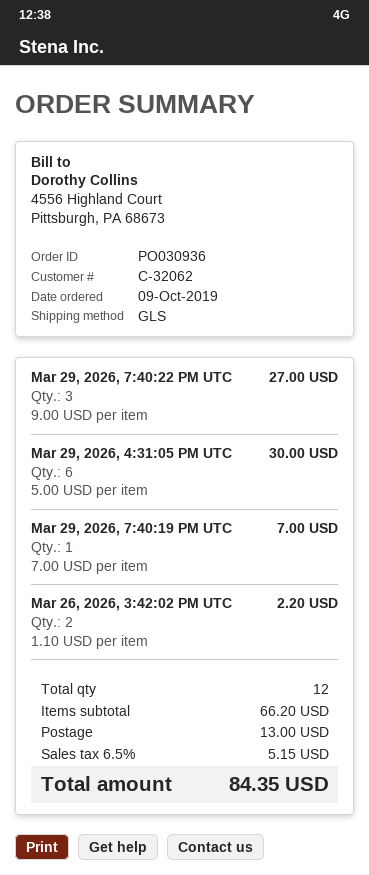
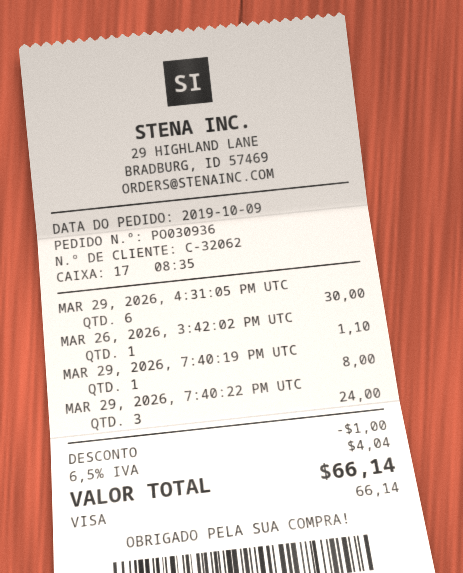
Mar 29, 2026, 7:40:22 PM UTC: 3 for 27.00 -> 3 for 24.00
Mar 29, 2026, 7:40:19 PM UTC: 1 for 7.00 -> 1 for 8.00
Mar 26, 2026, 3:42:02 PM UTC: 2 for 2.20 -> 1 for 1.10
discount: none -> 1.00
shipping: 13.00 -> none
tax: 6.5% = 5.15 -> 6.5% = 4.04
total: 84.35 -> 66.14

